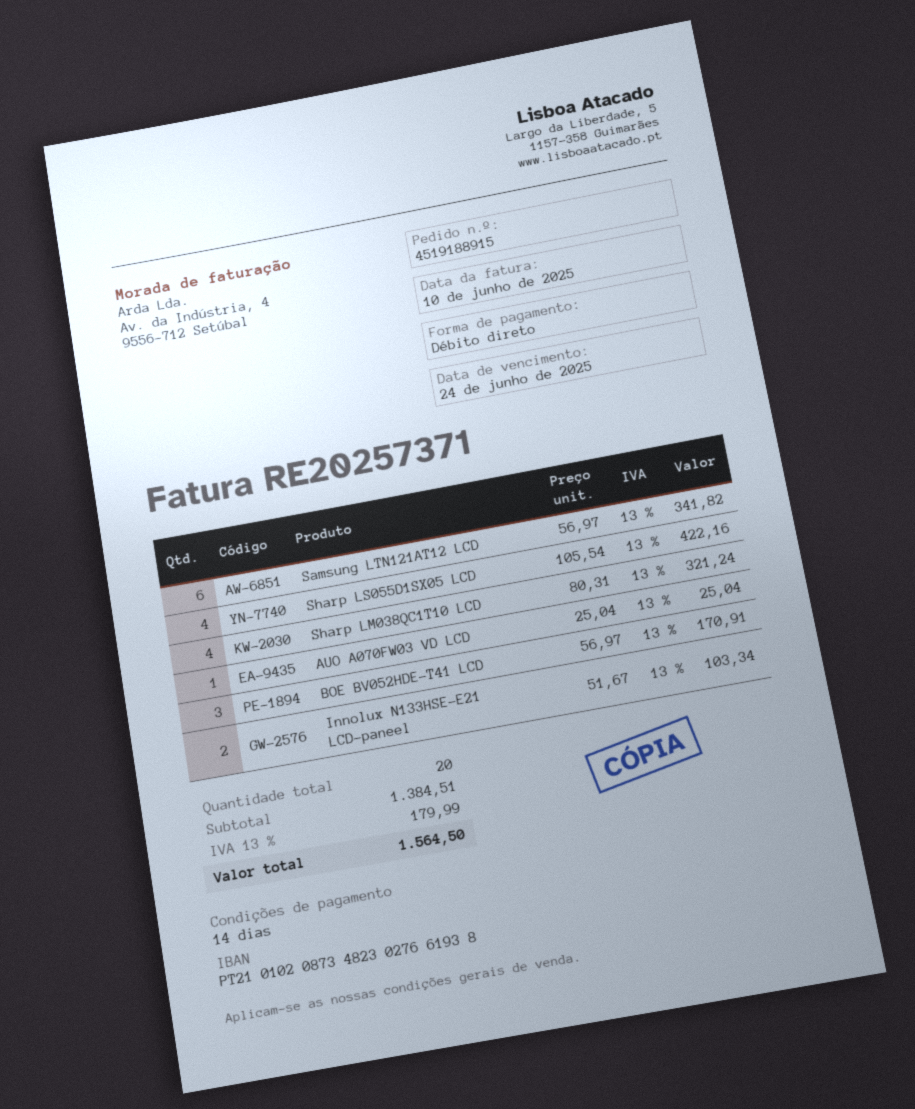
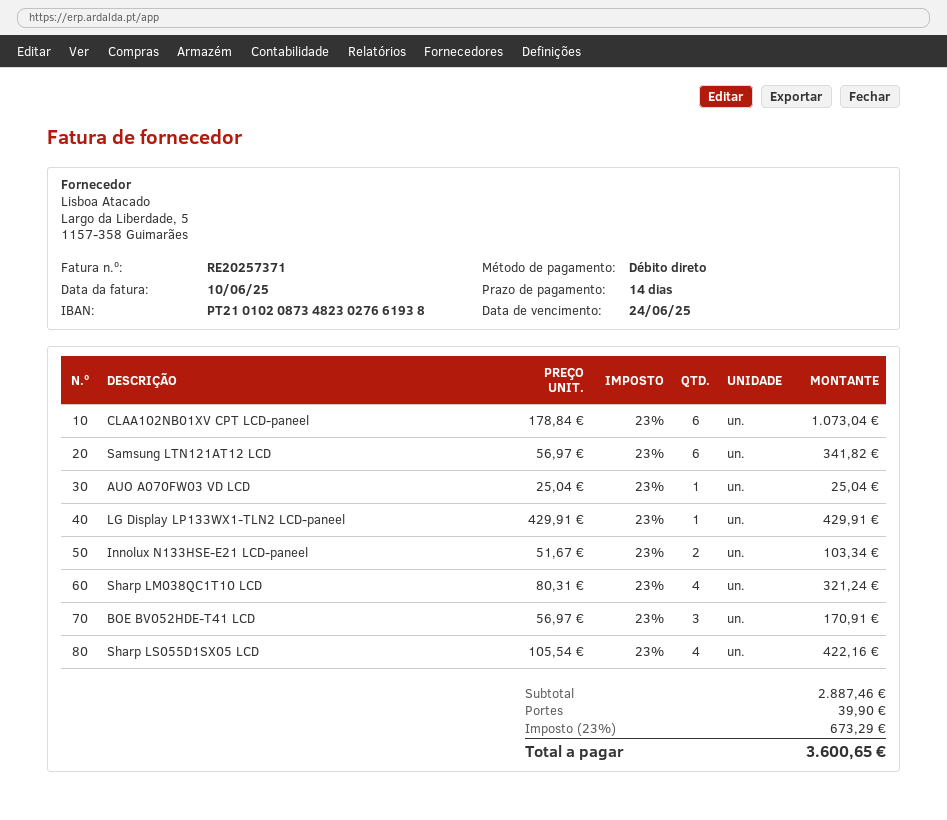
CLAA102NB01XV CPT LCD-paneel: none -> 6 x 178.84 = 1073.04
LG Display LP133WX1-TLN2 LCD-paneel: none -> 1 x 429.91 = 429.91
subtotal: 1384.51 -> 2887.46
shipping: none -> 39.90
tax: 13% = 179.99 -> 23% = 673.29
total: 1564.50 -> 3600.65

